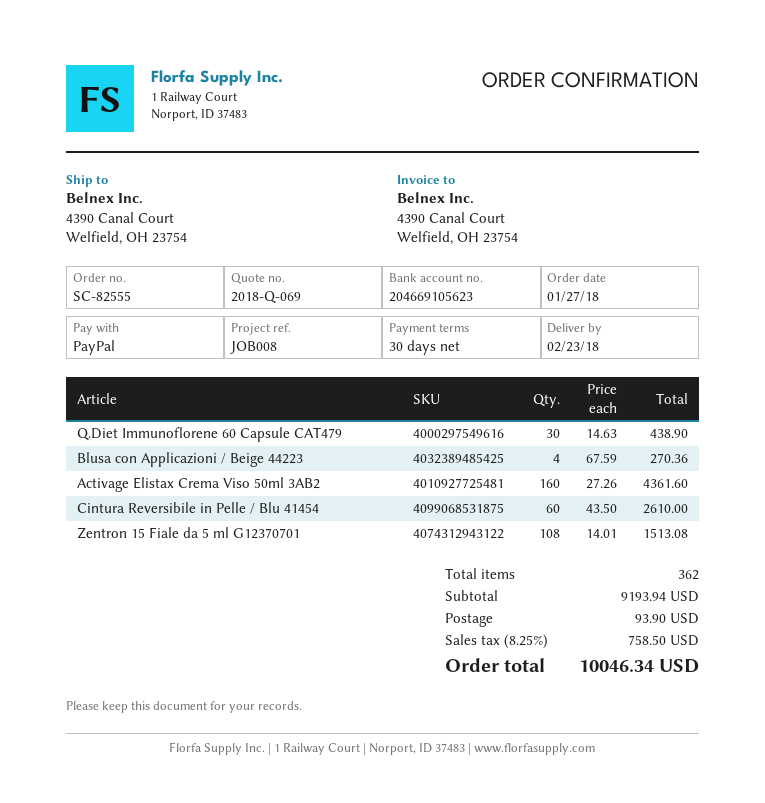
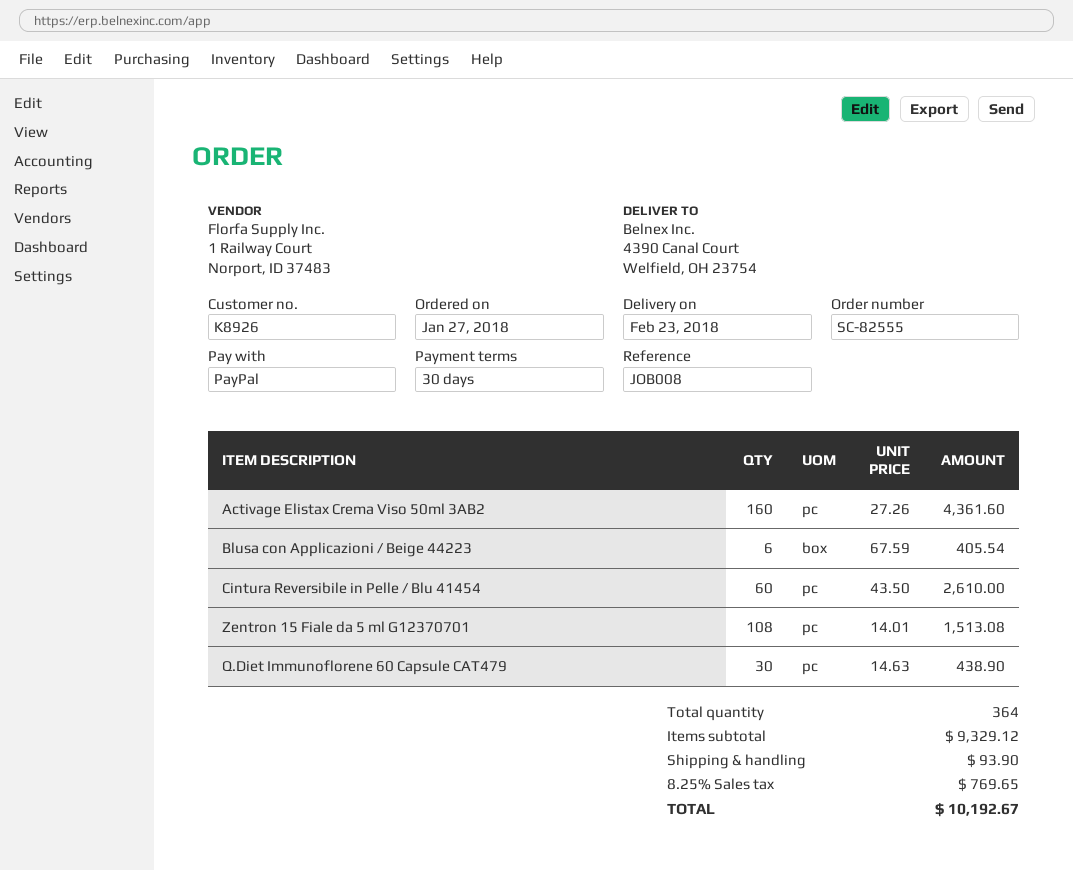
Blusa con Applicazioni / Beige 44223: 4 x 67.59 = 270.36 -> 6 x 67.59 = 405.54
total quantity: 362 -> 364
subtotal: 9193.94 -> 9329.12
tax: 8.25% = 758.50 -> 8.25% = 769.65
total: 10046.34 -> 10192.67

